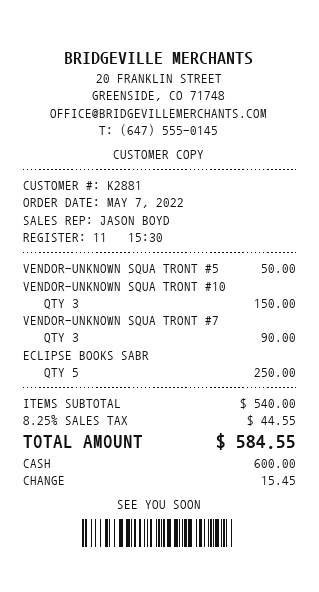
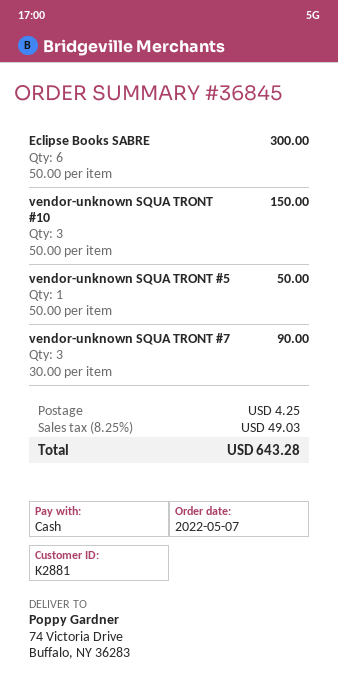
ECLIPSE BOOKS SABR: 5 for 250.00 -> 6 for 300.00
shipping: none -> 4.25
tax: 8.25% = 44.55 -> 8.25% = 49.03
total: 584.55 -> 643.28

